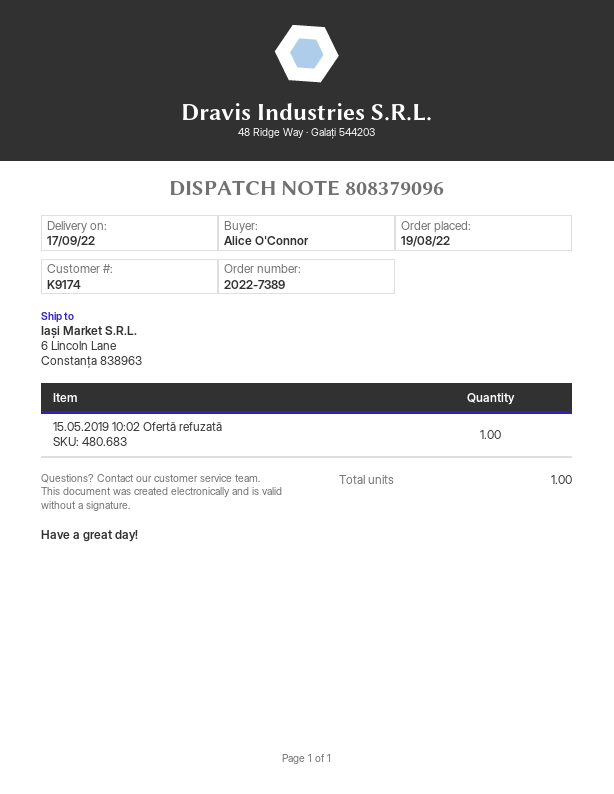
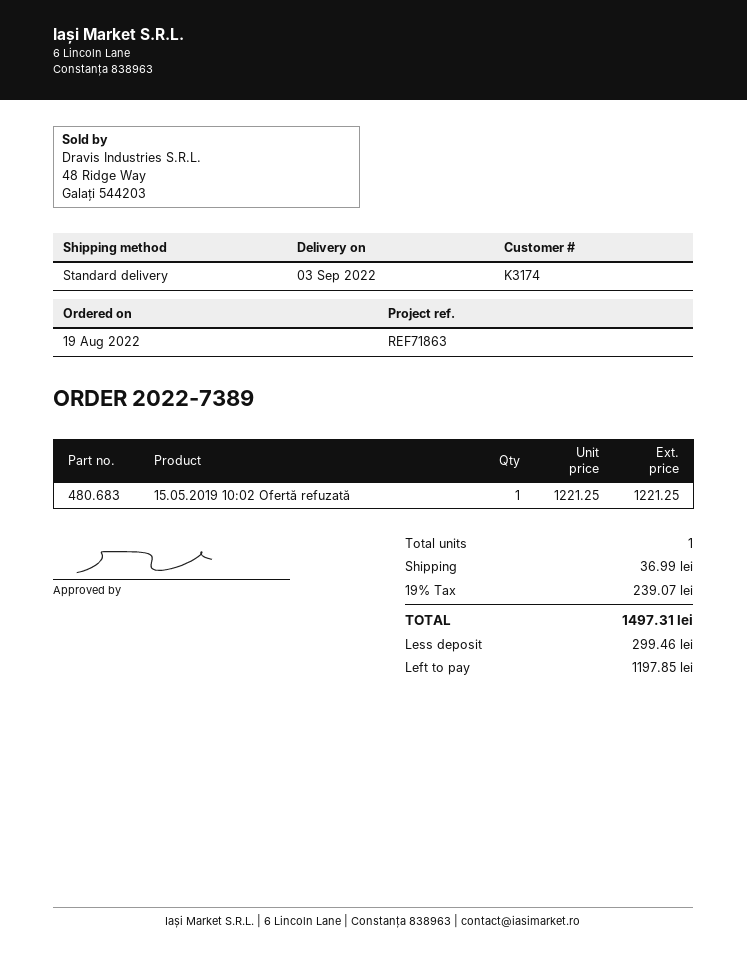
delivery date: 2022-09-17 -> 2022-09-03
customer number: K9174 -> K3174

